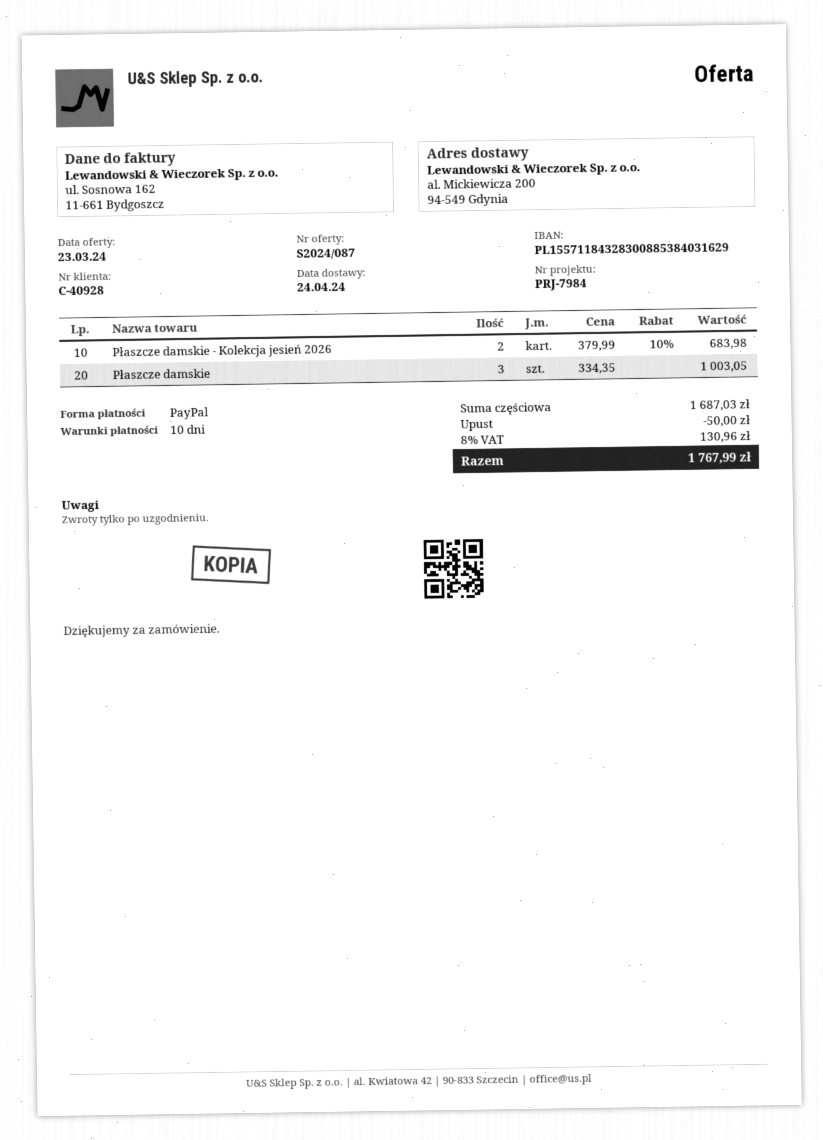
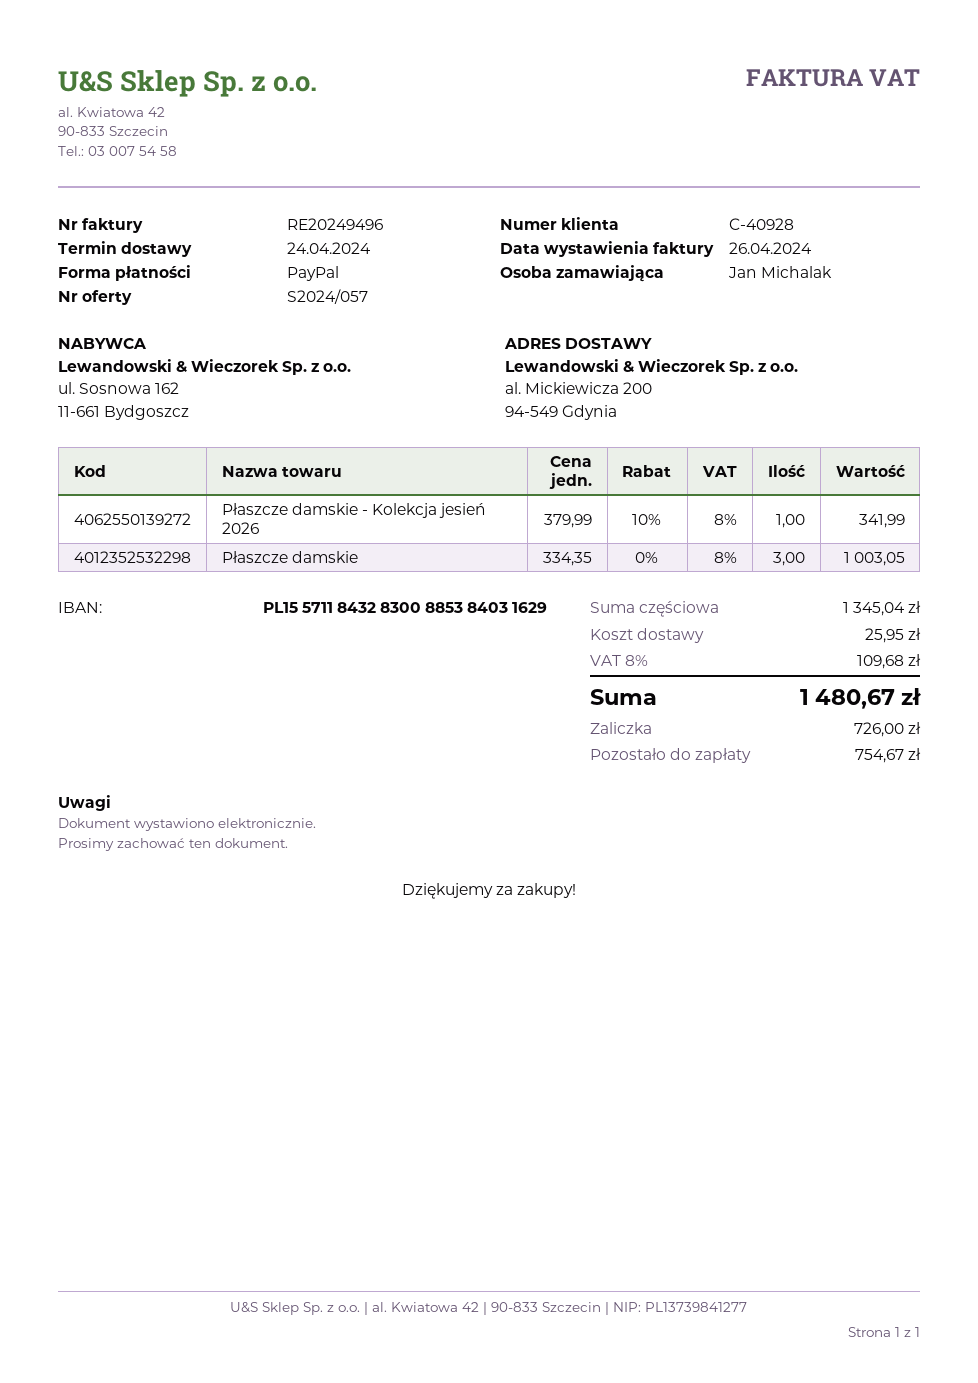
quote number: S2024/087 -> S2024/057
Płaszcze damskie - Kolekcja jesień 2026: 2 x 379.99 - 10% = 683.98 -> 1 x 379.99 - 10% = 341.99
subtotal: 1687.03 -> 1345.04
discount: 50.00 -> none
shipping: none -> 25.95
tax: 8% = 130.96 -> 8% = 109.68
total: 1767.99 -> 1480.67

